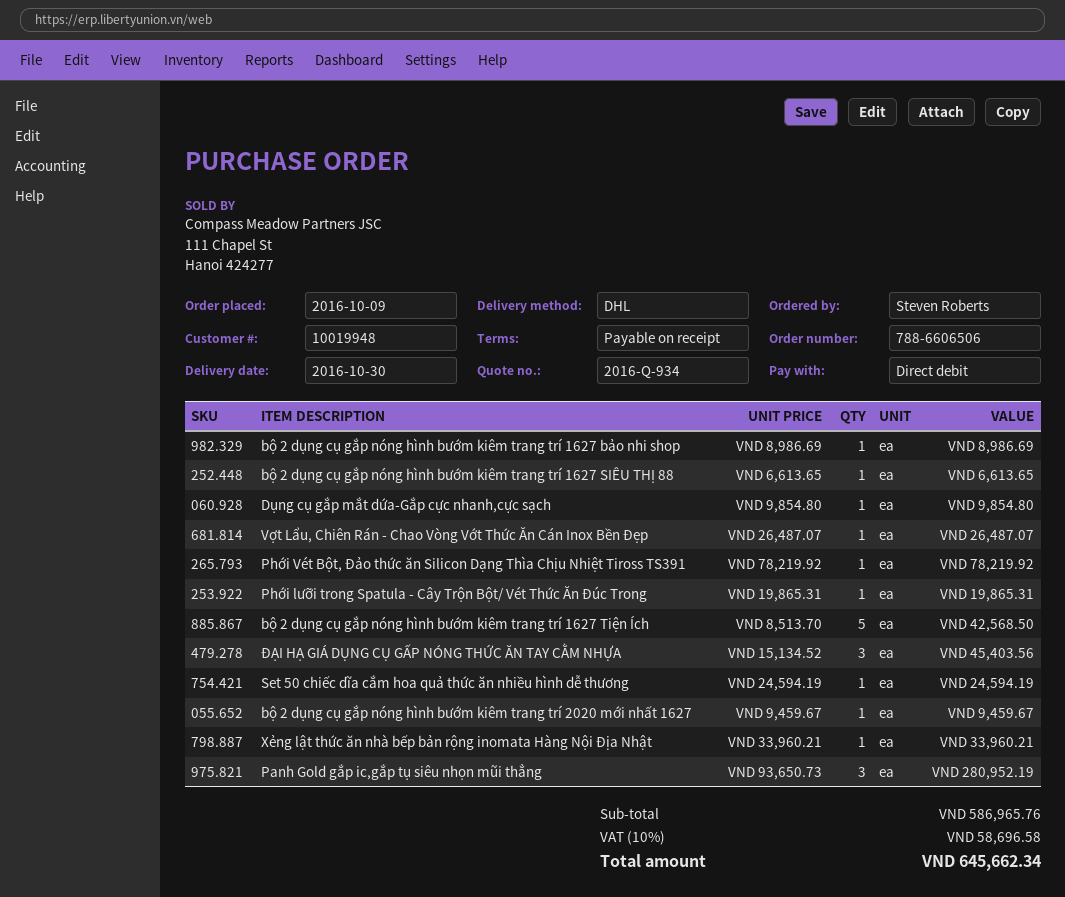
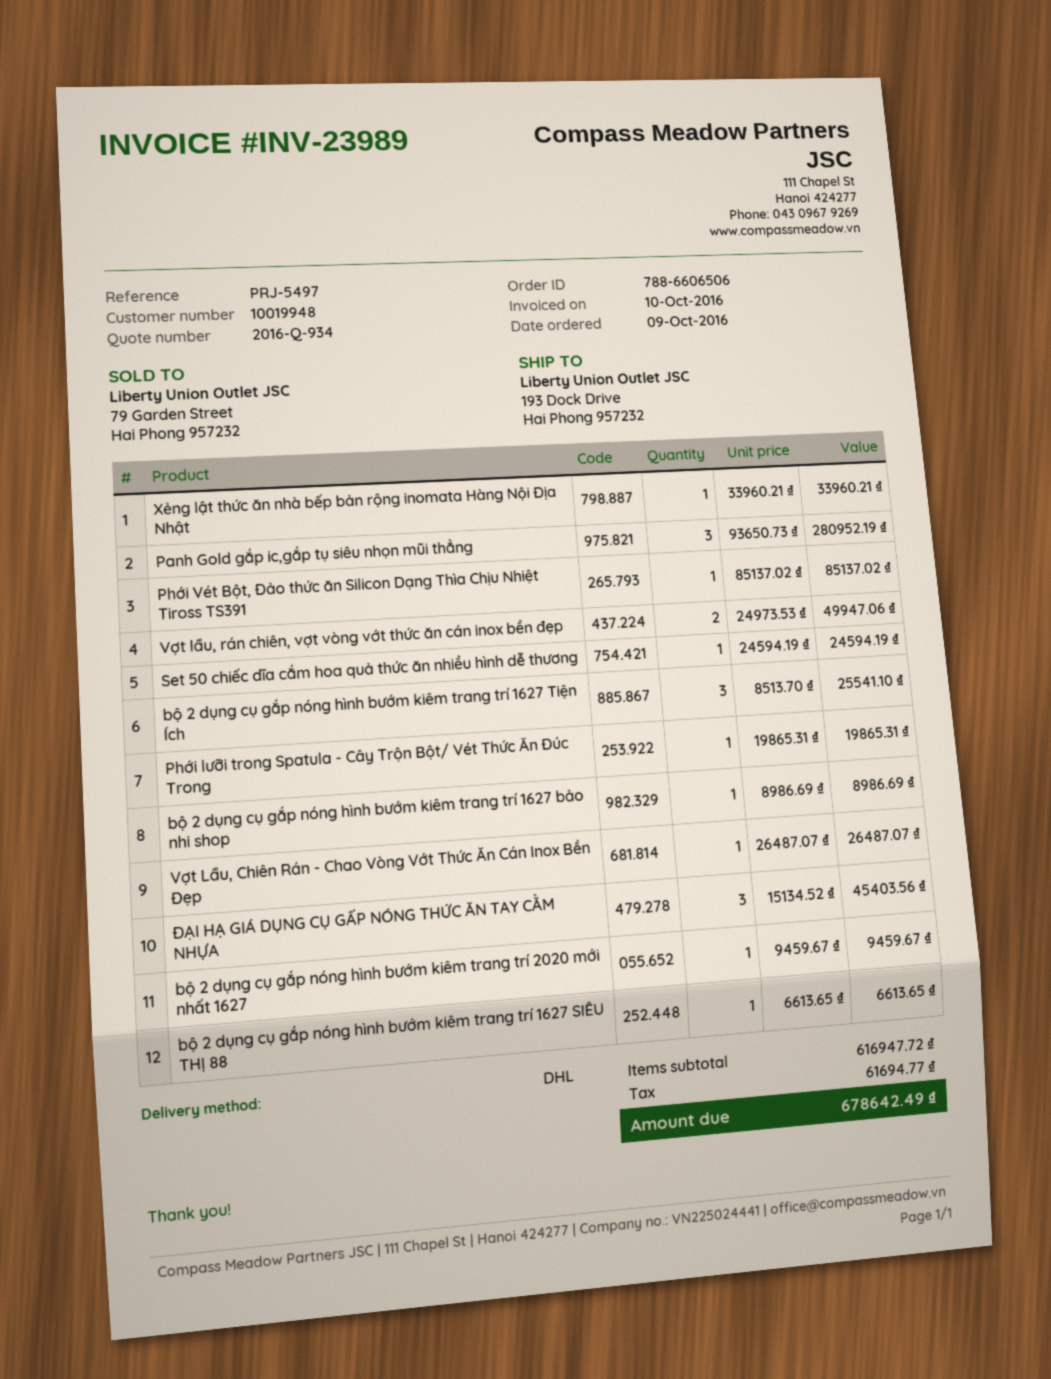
Dụng cụ gắp mắt dứa-Gắp cực nhanh,cực sạch: 1 x 9854.80 = 9854.80 -> none
Phới Vét Bột, Đảo thức ăn Silicon Dạng Thìa Chịu Nhiệt Tiross TS391: 1 x 78219.92 = 78219.92 -> 1 x 85137.02 = 85137.02
bộ 2 dụng cụ gắp nóng hình bướm kiêm trang trí 1627 Tiện Ích: 5 x 8513.70 = 42568.50 -> 3 x 8513.70 = 25541.10
Vợt lẩu, rán chiên, vợt vòng vớt thức ăn cán inox bền đẹp: none -> 2 x 24973.53 = 49947.06
subtotal: 586965.76 -> 616947.72
tax: 58696.58 -> 61694.77
total: 645662.34 -> 678642.49

